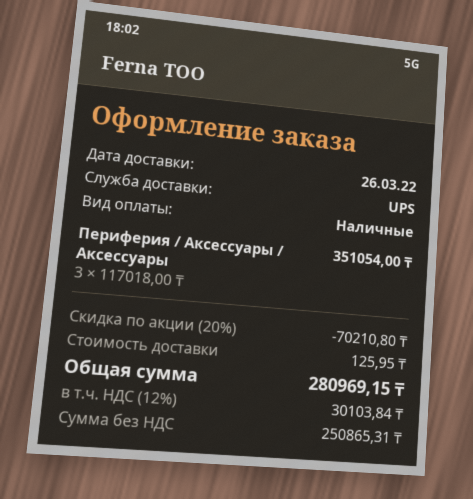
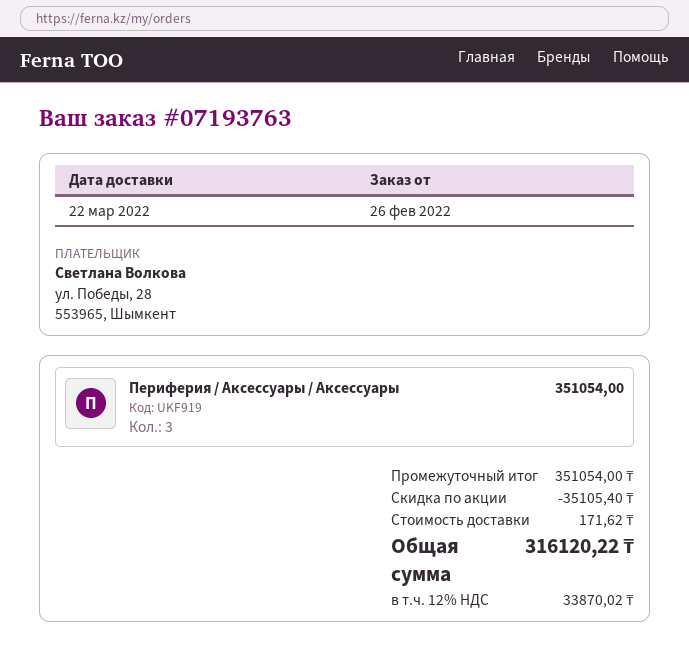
delivery date: 2022-03-26 -> 2022-03-22
discount: 70210.80 -> 35105.40
shipping: 125.95 -> 171.62
tax: 12% = 30103.84 -> 12% = 33870.02
total: 280969.15 -> 316120.22

